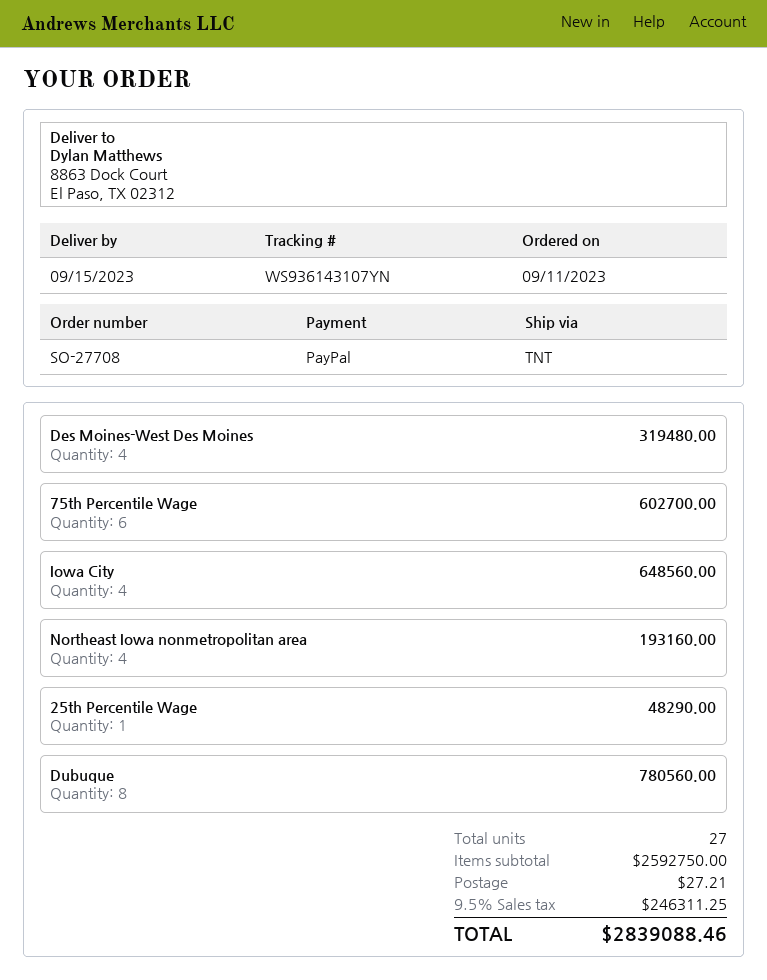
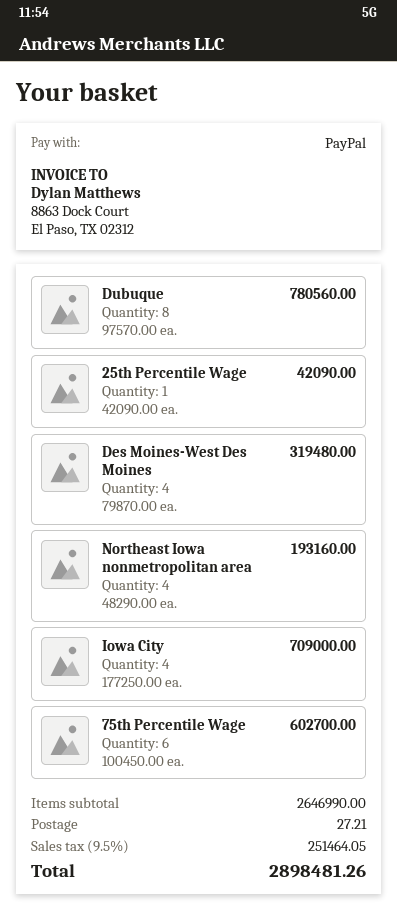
Iowa City: 4 for 648560.00 -> 4 for 709000.00
25th Percentile Wage: 1 for 48290.00 -> 1 for 42090.00
subtotal: 2592750.00 -> 2646990.00
tax: 9.5% = 246311.25 -> 9.5% = 251464.05
total: 2839088.46 -> 2898481.26

